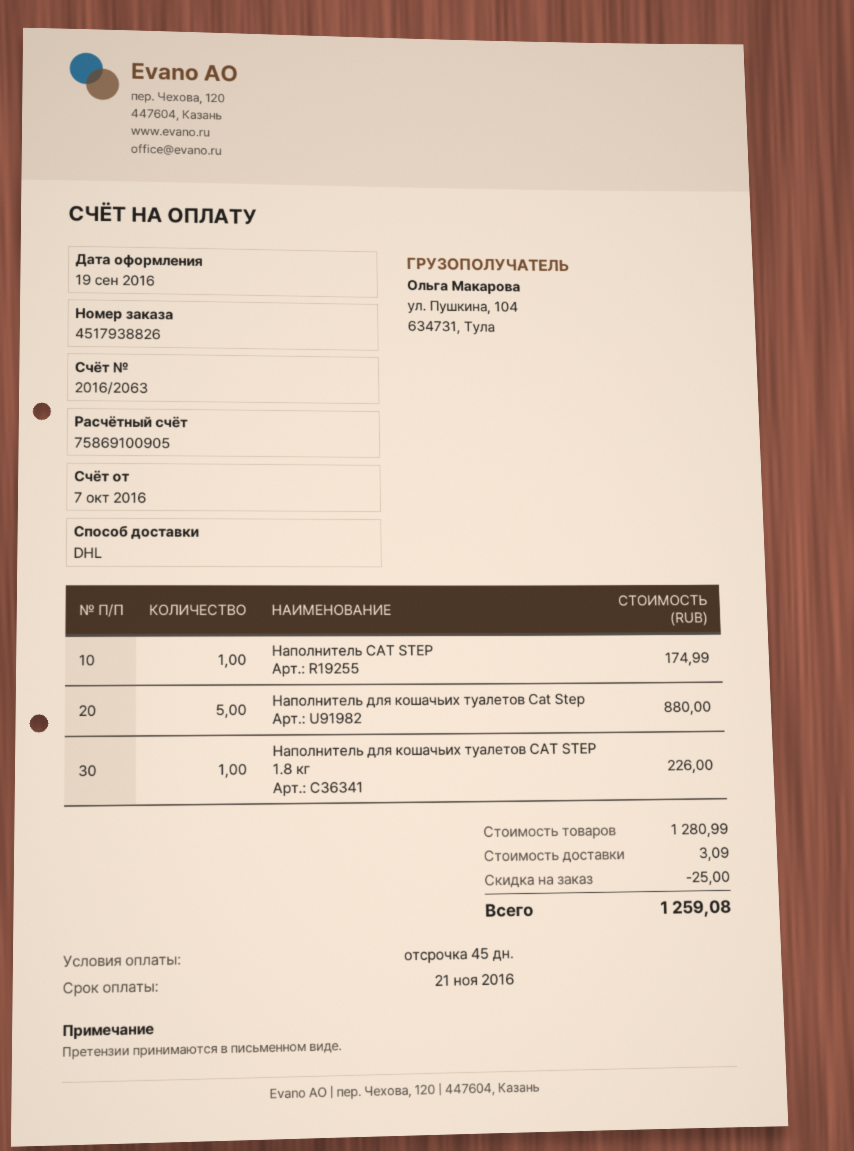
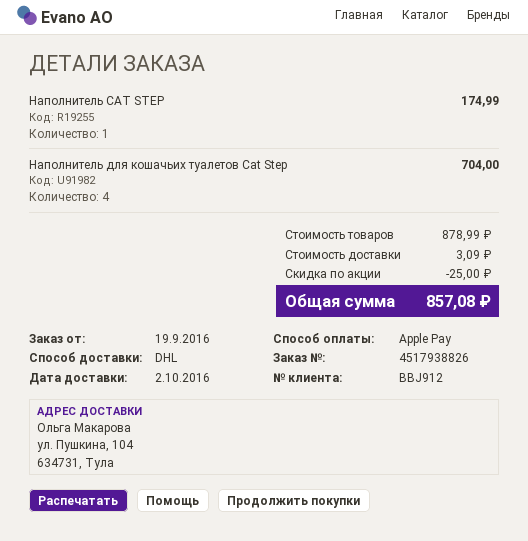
Наполнитель для кошачьих туалетов Cat Step: 5 for 880.00 -> 4 for 704.00
Наполнитель для кошачьих туалетов CAT STEP 1.8 кг: 1 for 226.00 -> none
subtotal: 1280.99 -> 878.99
total: 1259.08 -> 857.08

